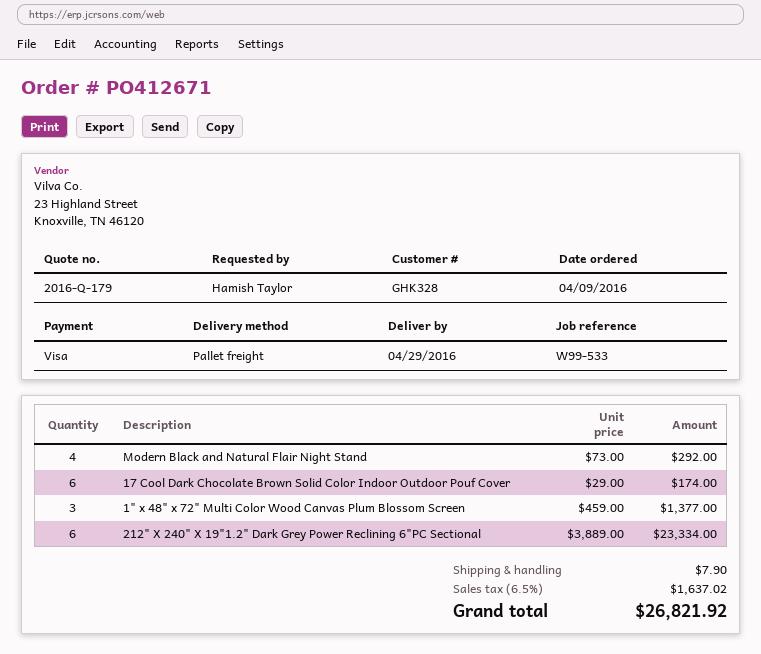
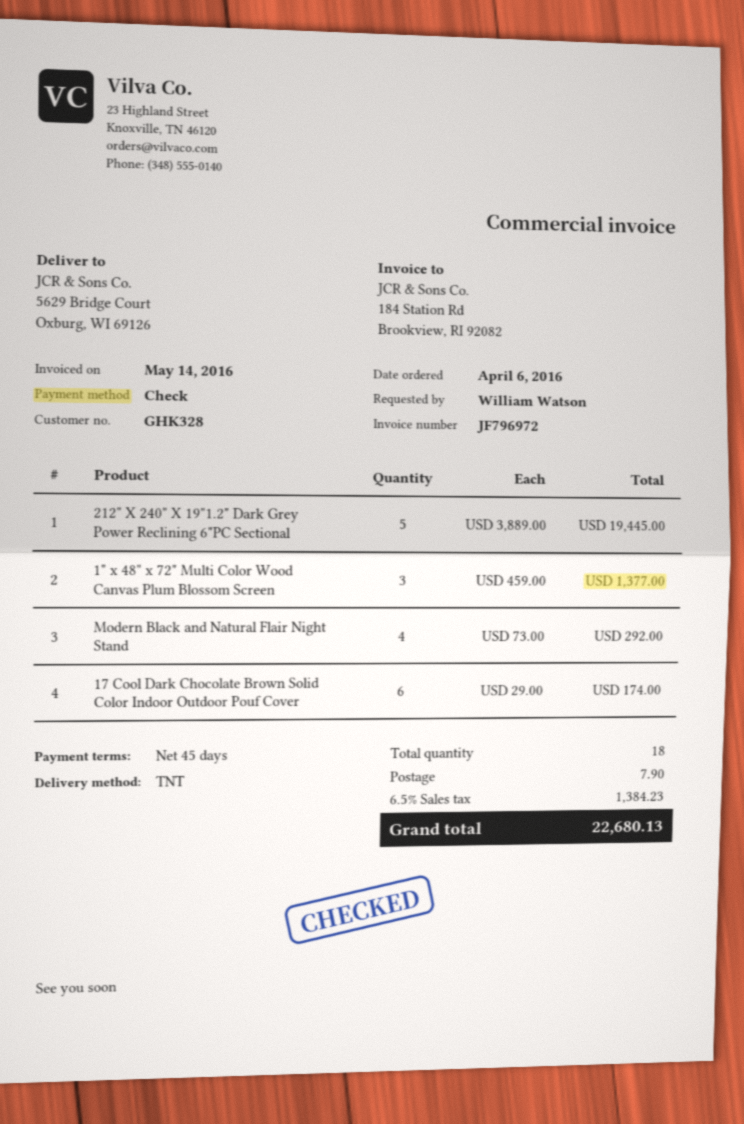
order date: 2016-04-09 -> 2016-04-06
ordered by: Hamish Taylor -> William Watson
payment method: Visa -> cheque
shipping method: pallet freight -> TNT
212" X 240" X 19"1.2" Dark Grey Power Reclining 6"PC Sectional: 6 x 3889.00 = 23334.00 -> 5 x 3889.00 = 19445.00
tax: 6.5% = 1637.02 -> 6.5% = 1384.23
total: 26821.92 -> 22680.13

